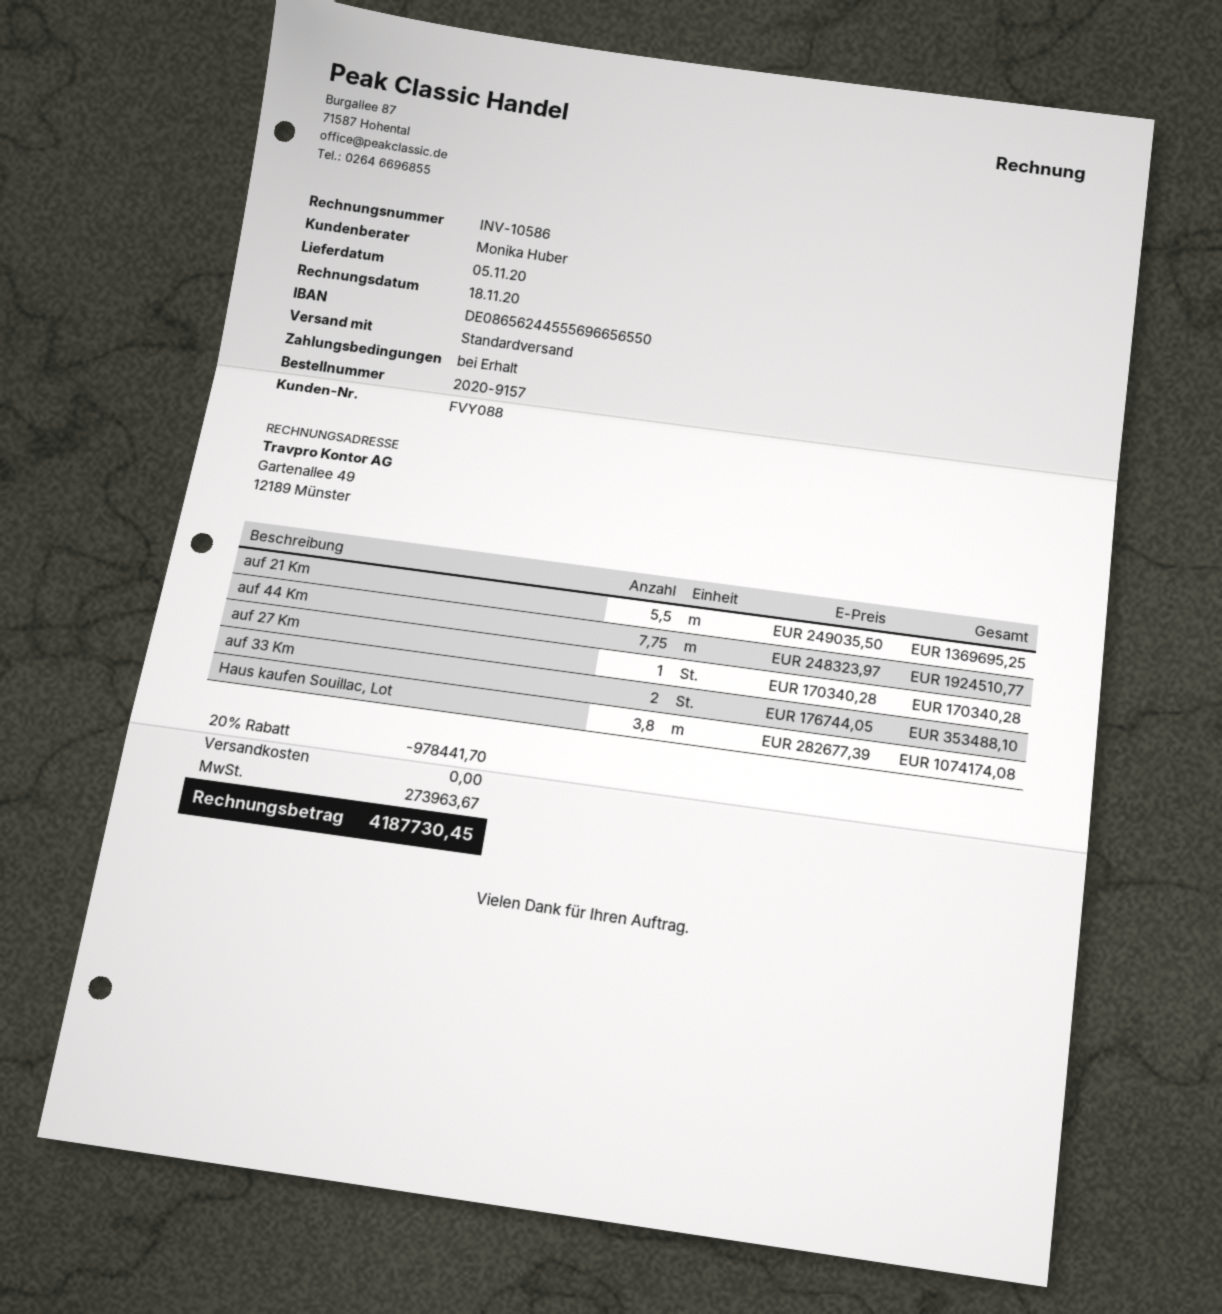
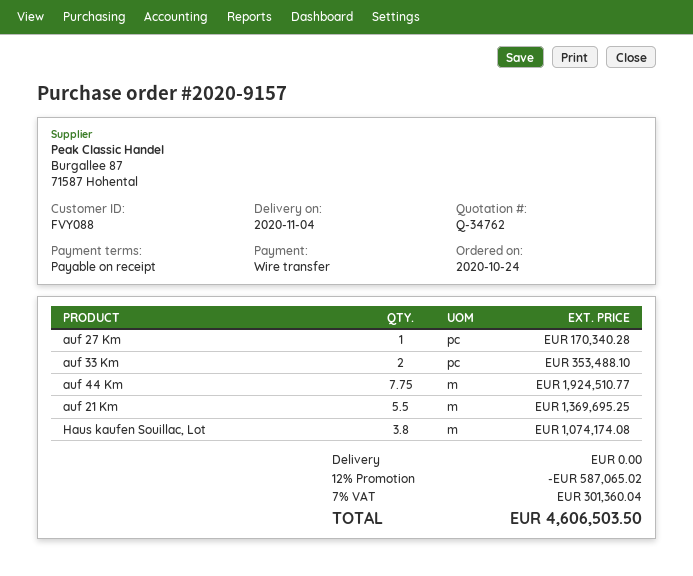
delivery date: 2020-11-05 -> 2020-11-04
discount: 20% = 978441.70 -> 12% = 587065.02
tax: 273963.67 -> 301360.04
total: 4187730.45 -> 4606503.50

